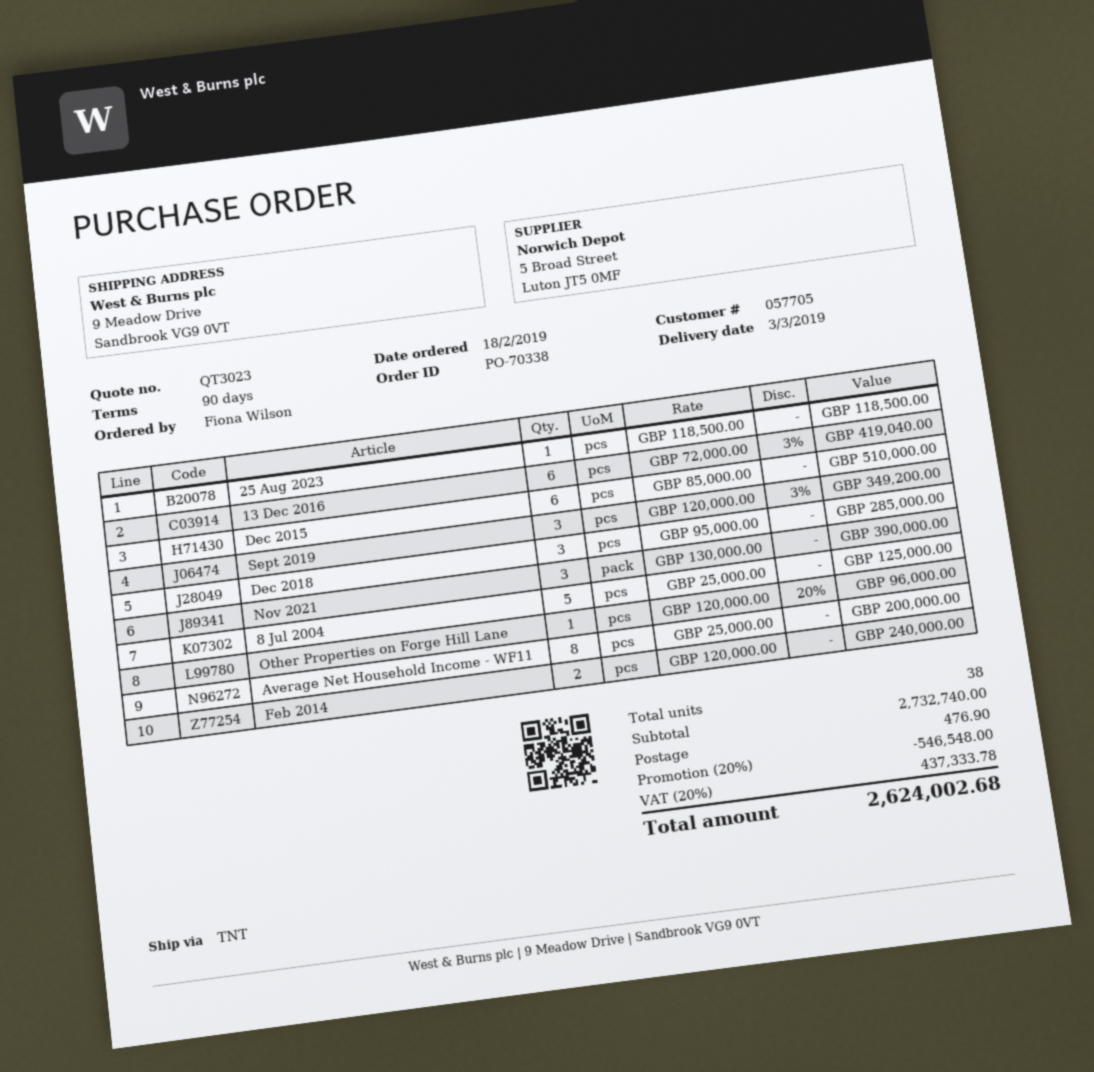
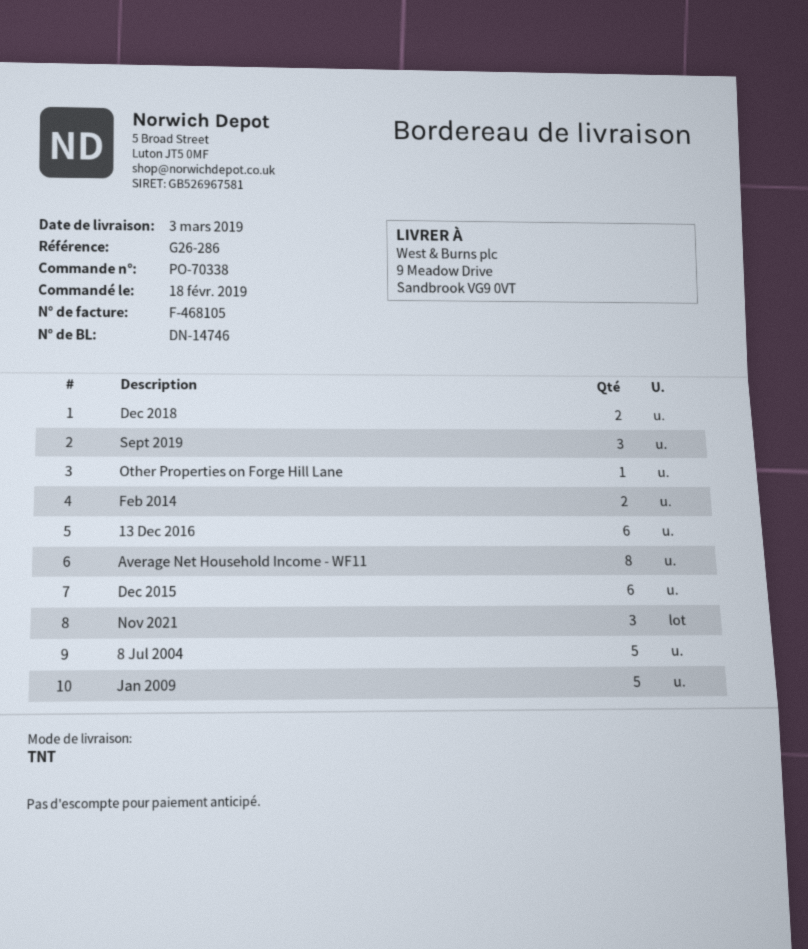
25 Aug 2023: 1 -> none
Dec 2018: 3 -> 2
Jan 2009: none -> 5

